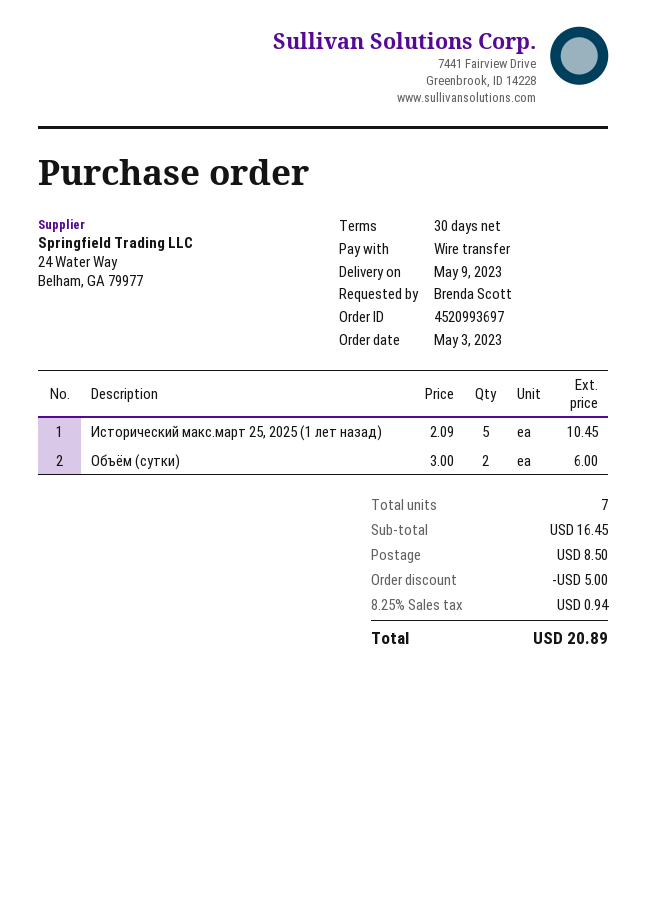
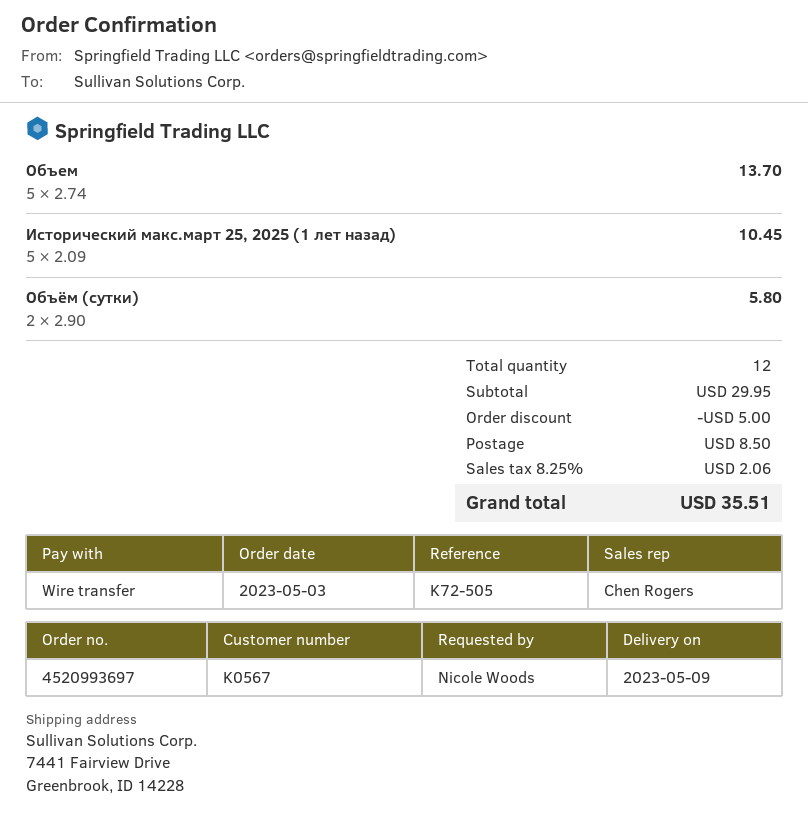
ordered by: Brenda Scott -> Nicole Woods
Объём (сутки): 2 x 3.00 = 6.00 -> 2 x 2.90 = 5.80
Объем: none -> 5 x 2.74 = 13.70
total quantity: 7 -> 12
subtotal: 16.45 -> 29.95
tax: 8.25% = 0.94 -> 8.25% = 2.06
total: 20.89 -> 35.51

